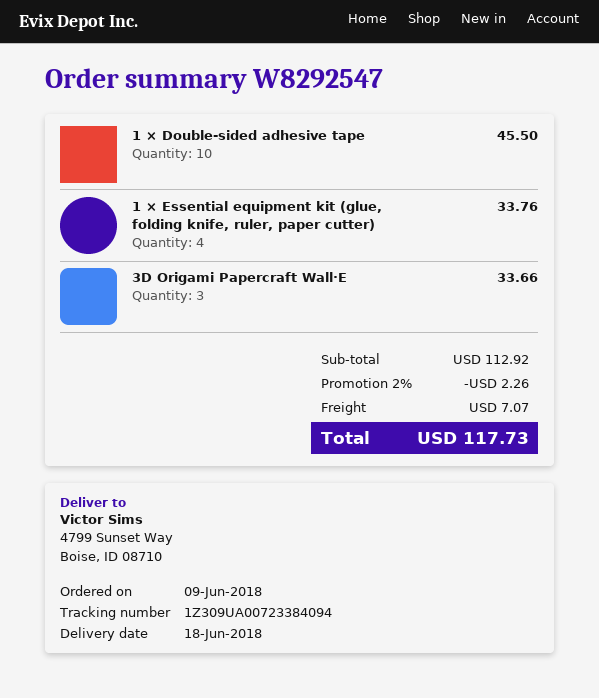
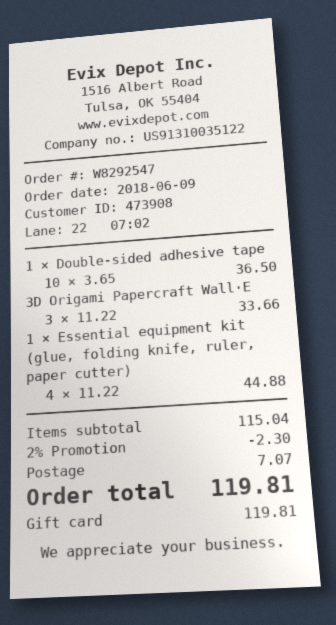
1 × Double-sided adhesive tape: 10 for 45.50 -> 10 for 36.50
1 × Essential equipment kit (glue, folding knife, ruler, paper cutter): 4 for 33.76 -> 4 for 44.88
subtotal: 112.92 -> 115.04
discount: 2% = 2.26 -> 2% = 2.30
total: 117.73 -> 119.81

